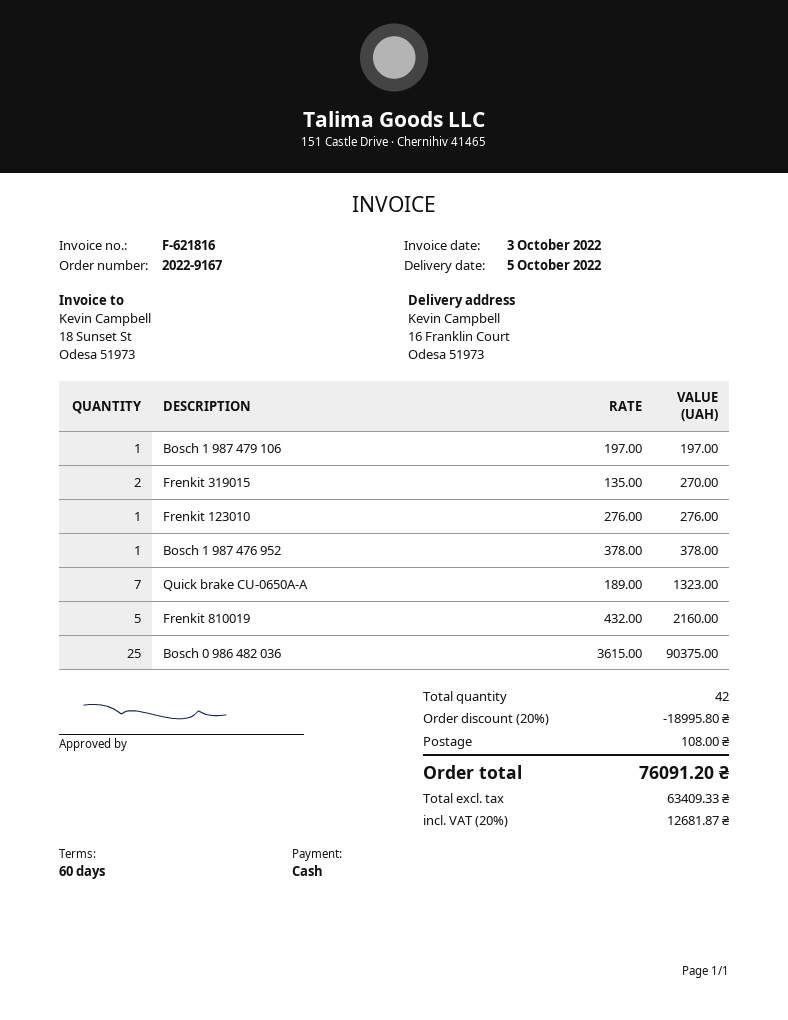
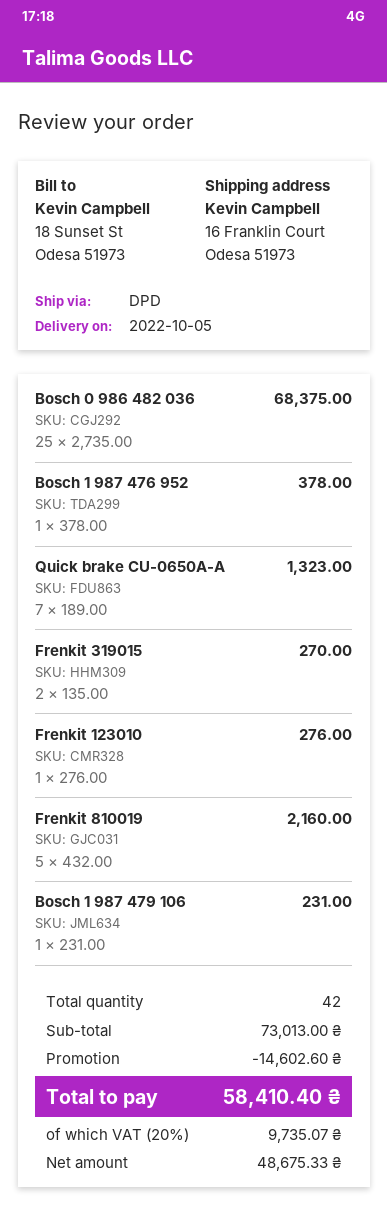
Bosch 1 987 479 106: 1 x 197.00 = 197.00 -> 1 x 231.00 = 231.00
Bosch 0 986 482 036: 25 x 3615.00 = 90375.00 -> 25 x 2735.00 = 68375.00
discount: 18995.80 -> 14602.60
shipping: 108.00 -> none
net: 63409.33 -> 48675.33
tax: 20% = 12681.87 -> 20% = 9735.07
total: 76091.20 -> 58410.40

